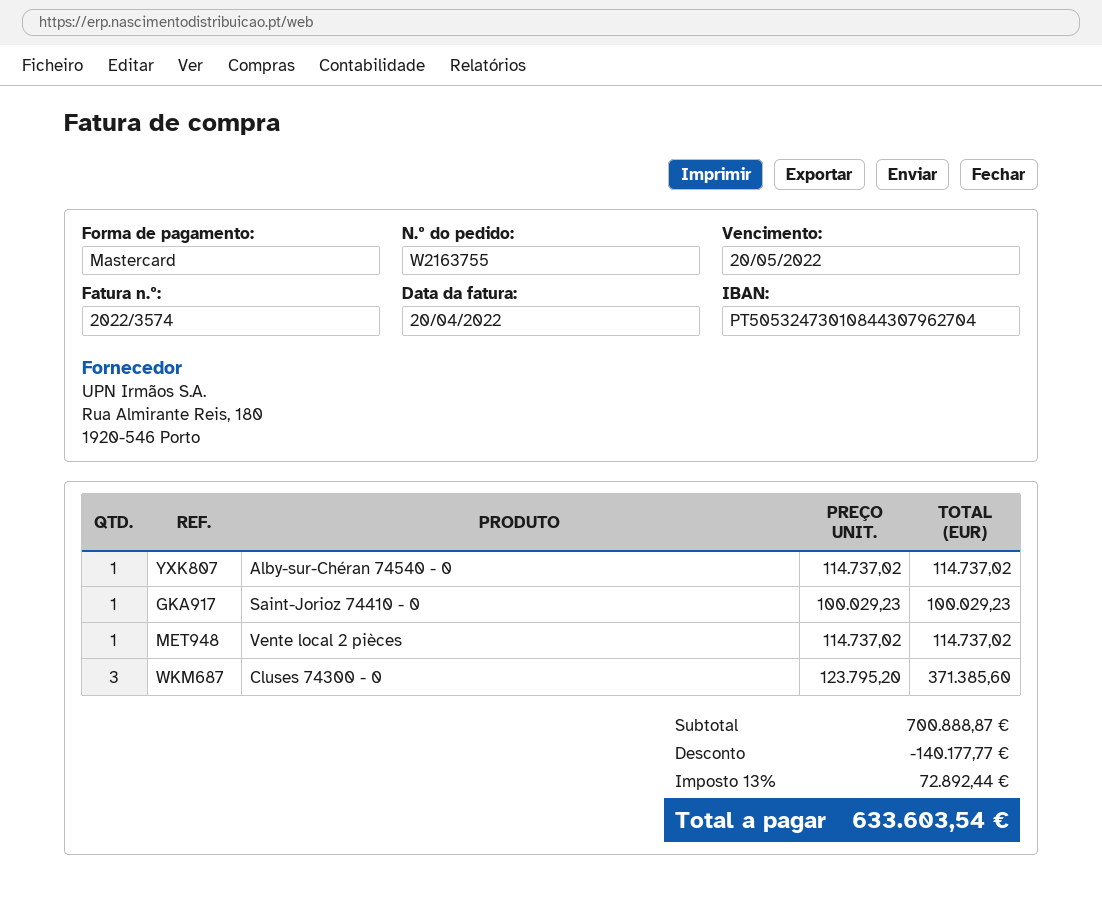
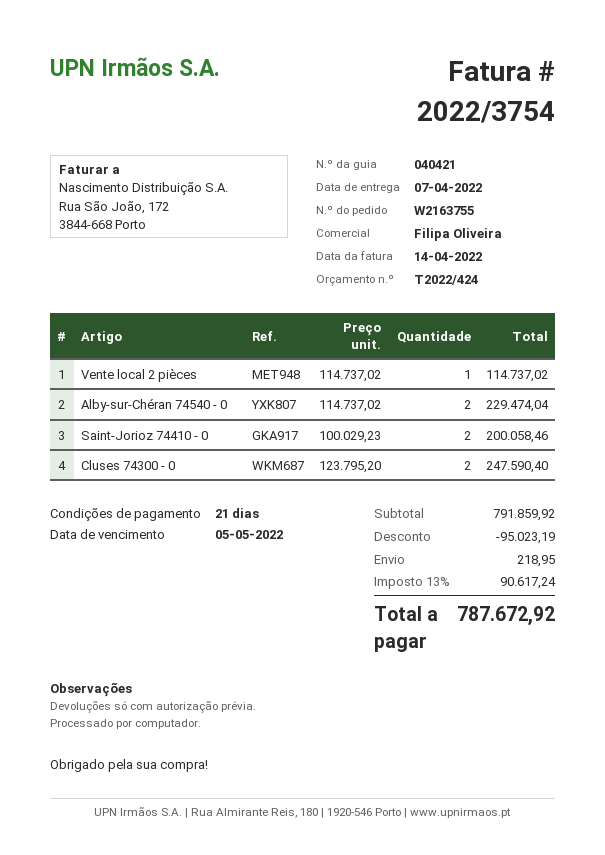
invoice number: 2022/3574 -> 2022/3754
invoice date: 2022-04-20 -> 2022-04-14
due date: 2022-05-20 -> 2022-05-05
Alby-sur-Chéran 74540 - 0: 1 x 114737.02 = 114737.02 -> 2 x 114737.02 = 229474.04
Saint-Jorioz 74410 - 0: 1 x 100029.23 = 100029.23 -> 2 x 100029.23 = 200058.46
Cluses 74300 - 0: 3 x 123795.20 = 371385.60 -> 2 x 123795.20 = 247590.40
subtotal: 700888.87 -> 791859.92
discount: 140177.77 -> 95023.19
shipping: none -> 218.95
tax: 13% = 72892.44 -> 13% = 90617.24
total: 633603.54 -> 787672.92

